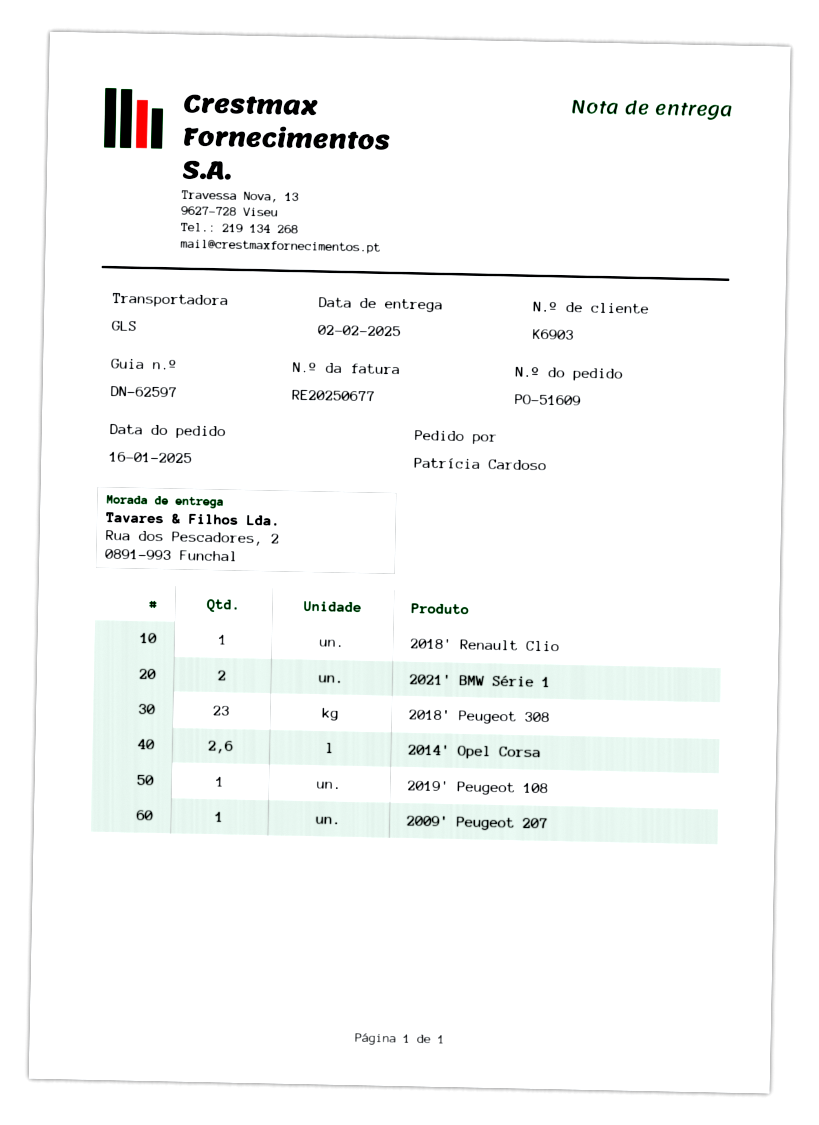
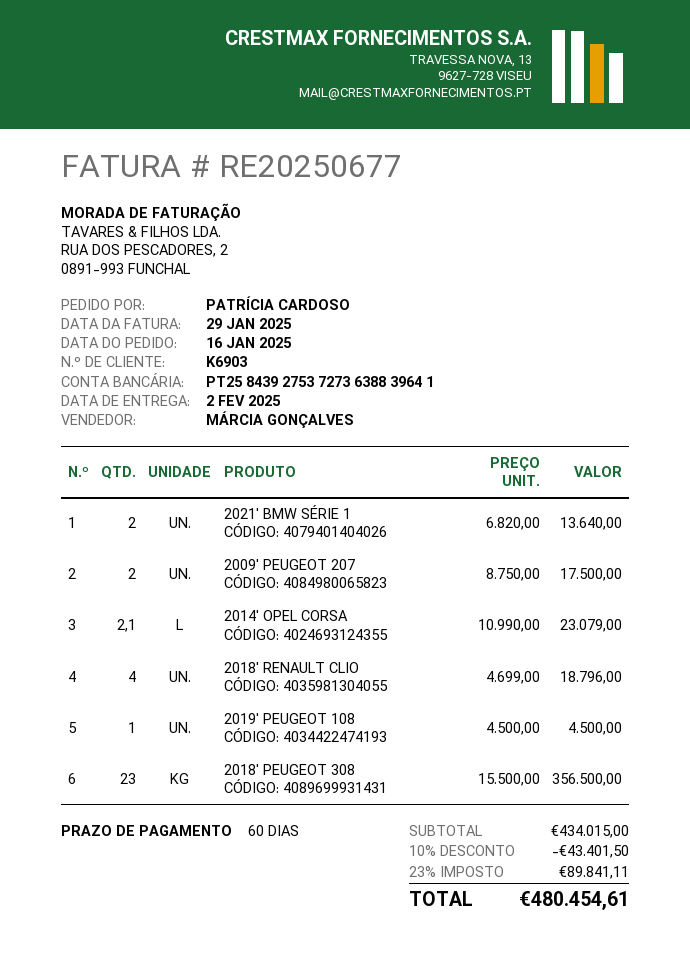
2018' Renault Clio: 1 -> 4
2014' Opel Corsa: 2.6 -> 2.1
2009' Peugeot 207: 1 -> 2

